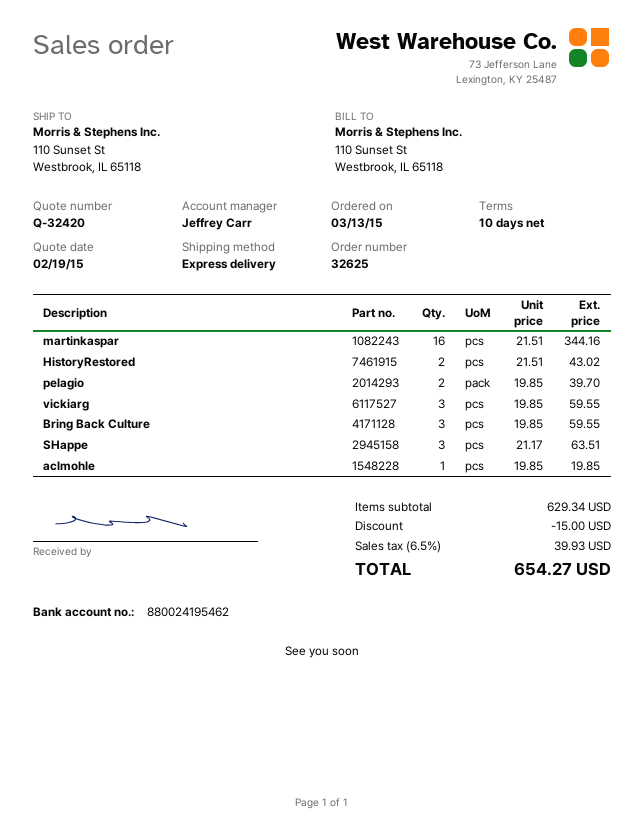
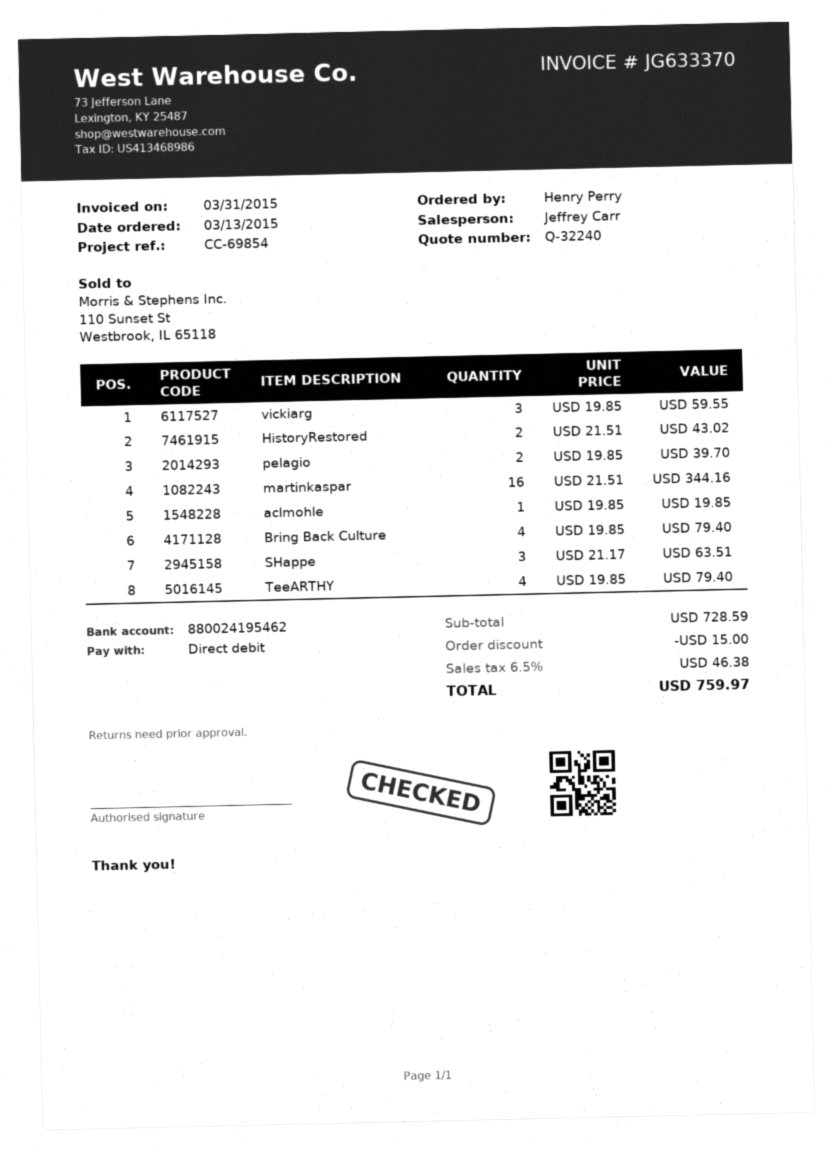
quote number: Q-32420 -> Q-32240
Bring Back Culture: 3 x 19.85 = 59.55 -> 4 x 19.85 = 79.40
TeeARTHY: none -> 4 x 19.85 = 79.40
subtotal: 629.34 -> 728.59
tax: 6.5% = 39.93 -> 6.5% = 46.38
total: 654.27 -> 759.97

